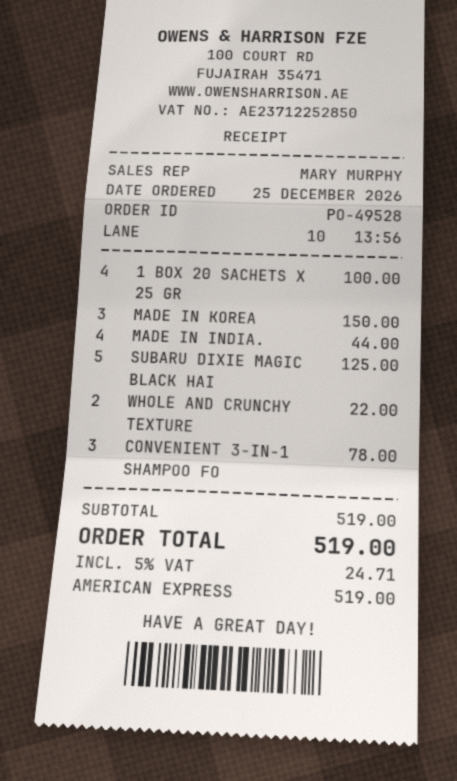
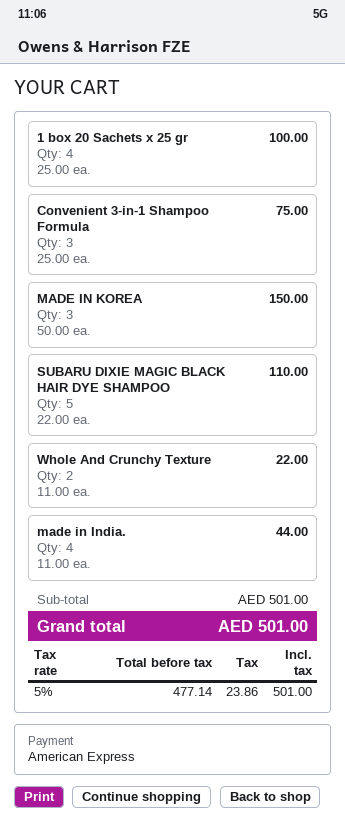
SUBARU DIXIE MAGIC BLACK HAI: 5 for 125.00 -> 5 for 110.00
CONVENIENT 3-IN-1 SHAMPOO FO: 3 for 78.00 -> 3 for 75.00
subtotal: 519.00 -> 501.00
tax: 5% = 24.71 -> 5% = 23.86
total: 519.00 -> 501.00

